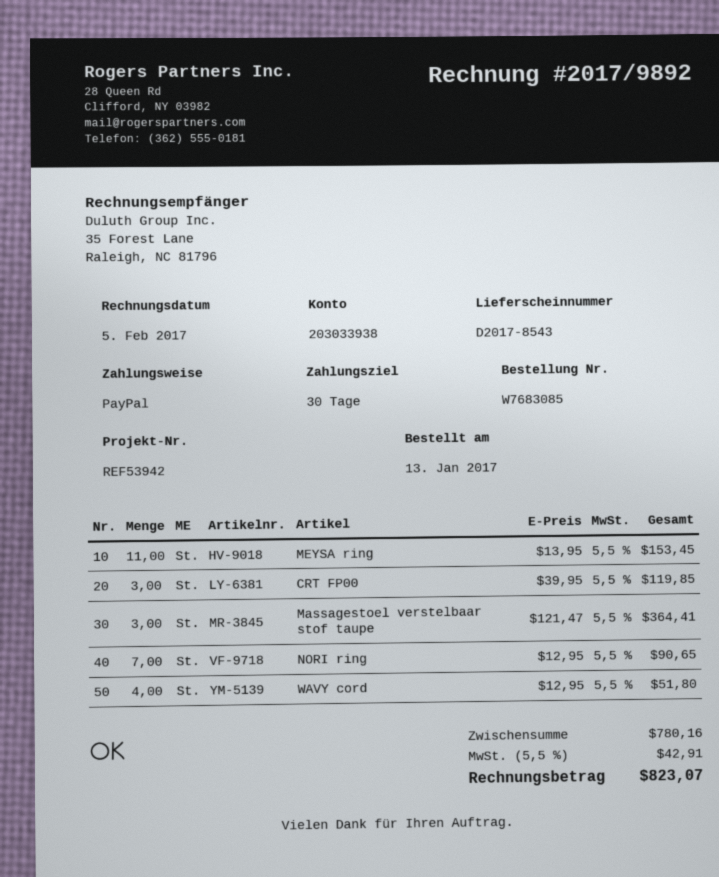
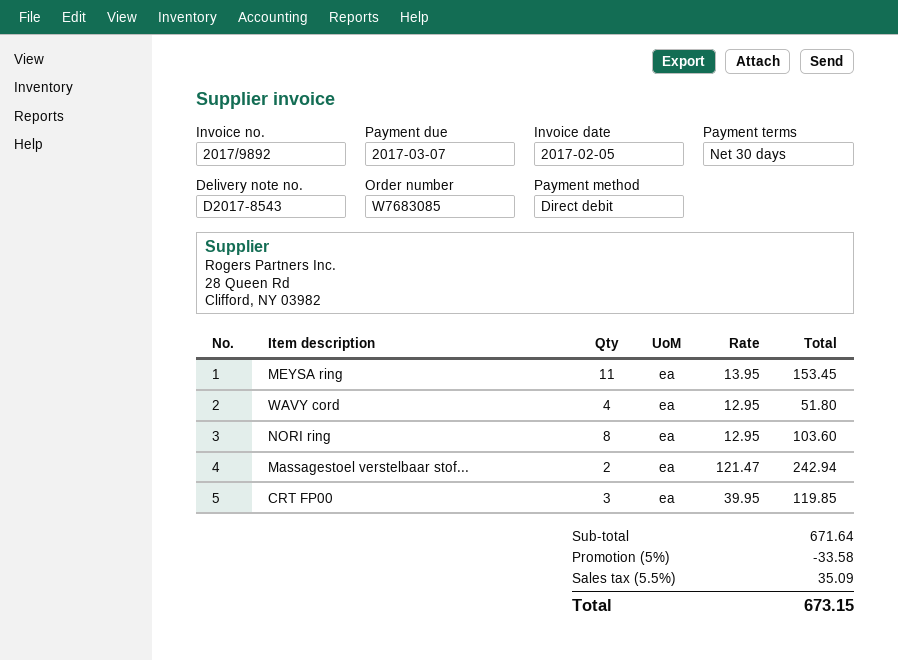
payment method: PayPal -> direct debit
Massagestoel verstelbaar stof taupe: 3 x 121.47 = 364.41 -> 2 x 121.47 = 242.94
NORI ring: 7 x 12.95 = 90.65 -> 8 x 12.95 = 103.60
subtotal: 780.16 -> 671.64
discount: none -> 5% = 33.58
tax: 5.5% = 42.91 -> 5.5% = 35.09
total: 823.07 -> 673.15

